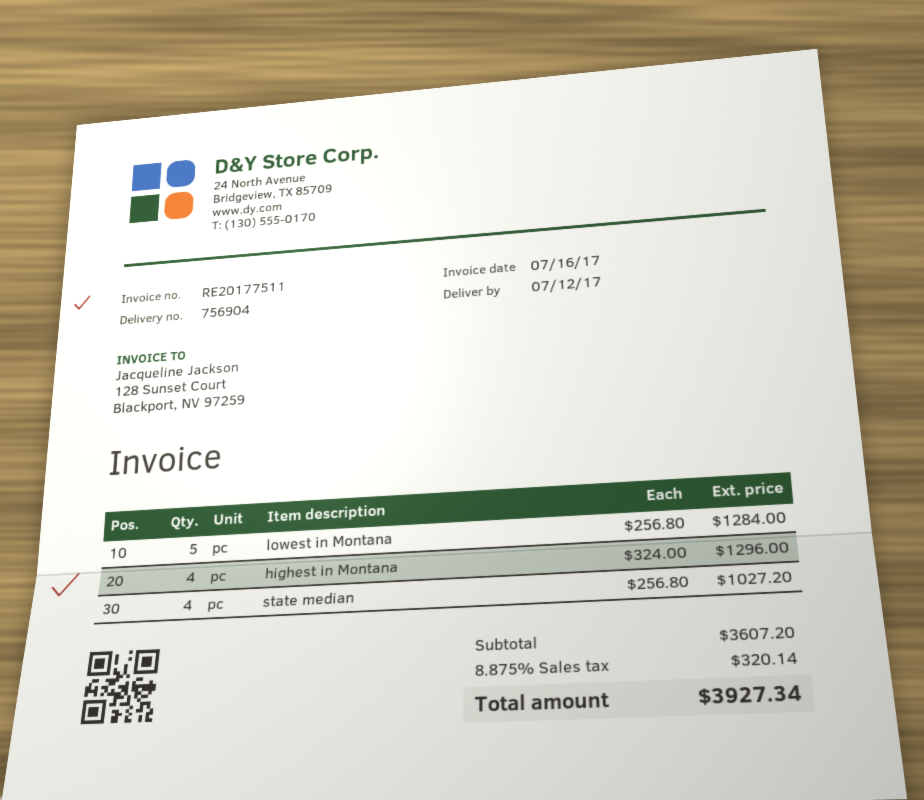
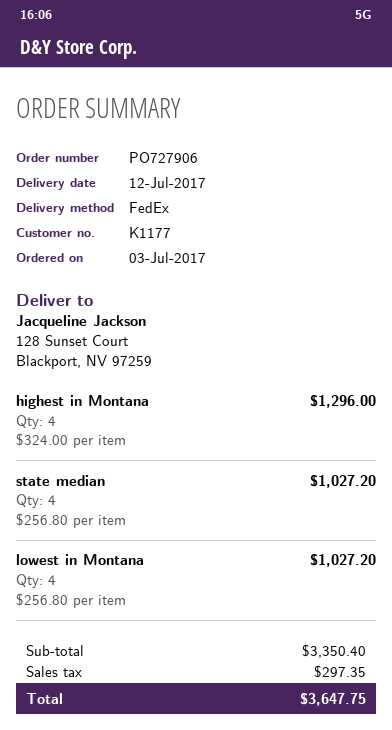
lowest in Montana: 5 x 256.80 = 1284.00 -> 4 x 256.80 = 1027.20
subtotal: 3607.20 -> 3350.40
tax: 320.14 -> 297.35
total: 3927.34 -> 3647.75

